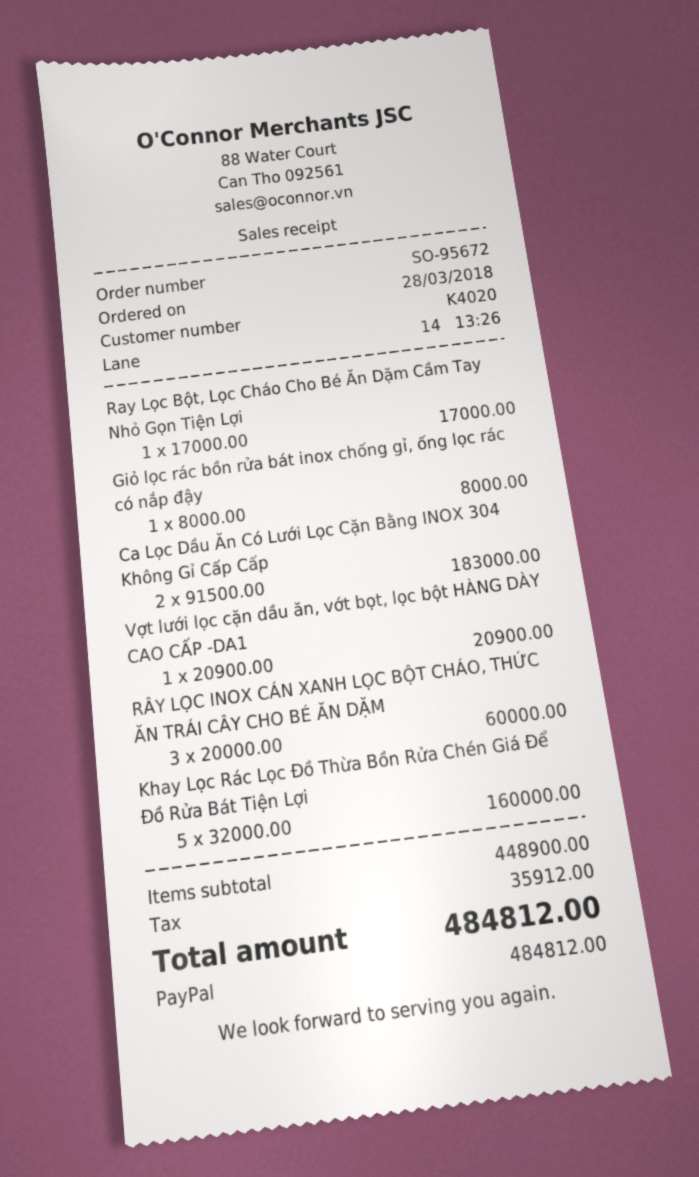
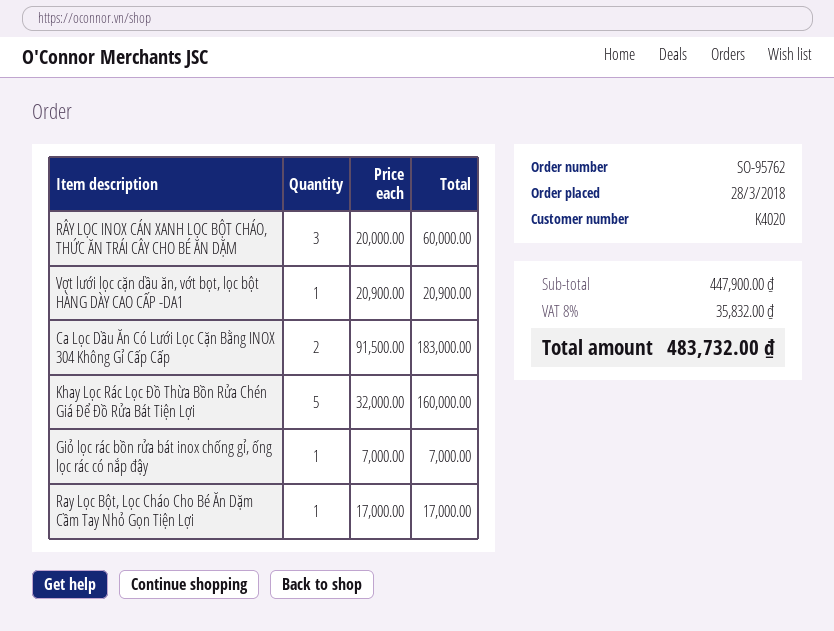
order number: SO-95672 -> SO-95762
Giỏ lọc rác bồn rửa bát inox chống gỉ, ống lọc rác có nắp đậy: 1 x 8000.00 = 8000.00 -> 1 x 7000.00 = 7000.00
subtotal: 448900.00 -> 447900.00
tax: 35912.00 -> 35832.00
total: 484812.00 -> 483732.00

